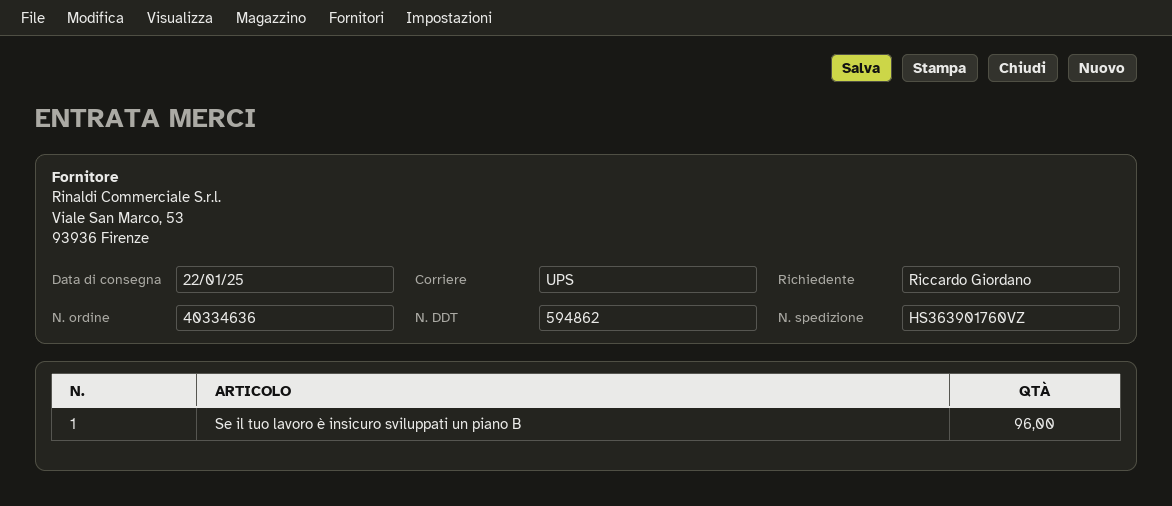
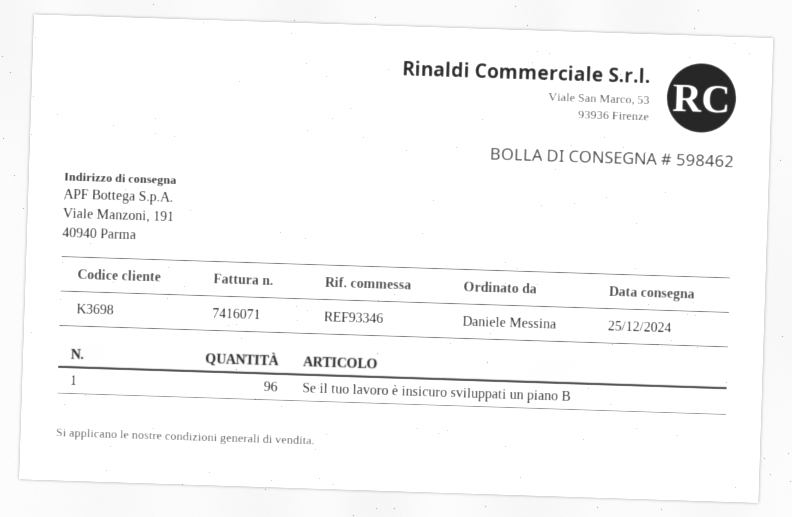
delivery note number: 594862 -> 598462
delivery date: 2025-01-22 -> 2024-12-25
ordered by: Riccardo Giordano -> Daniele Messina

